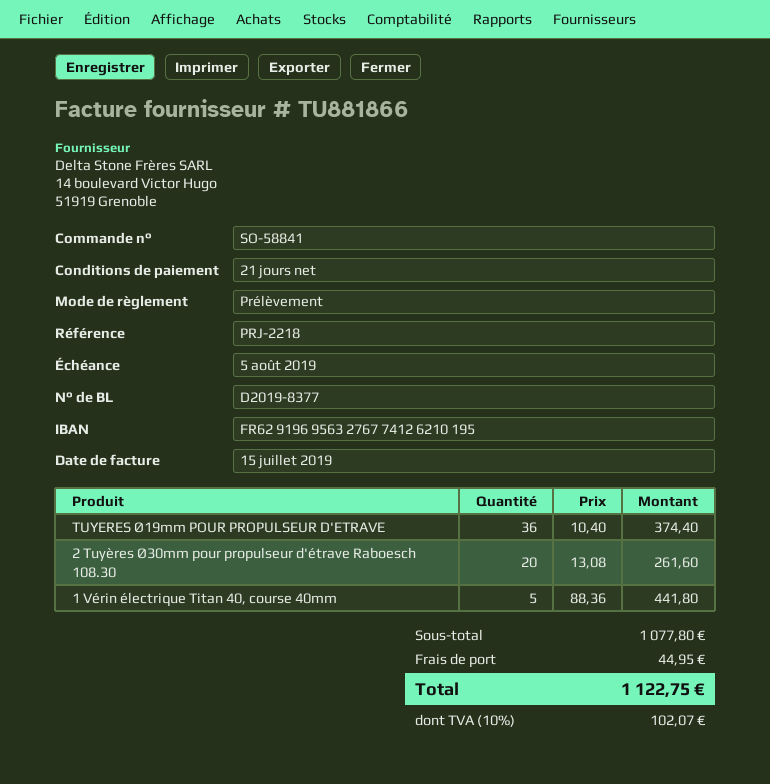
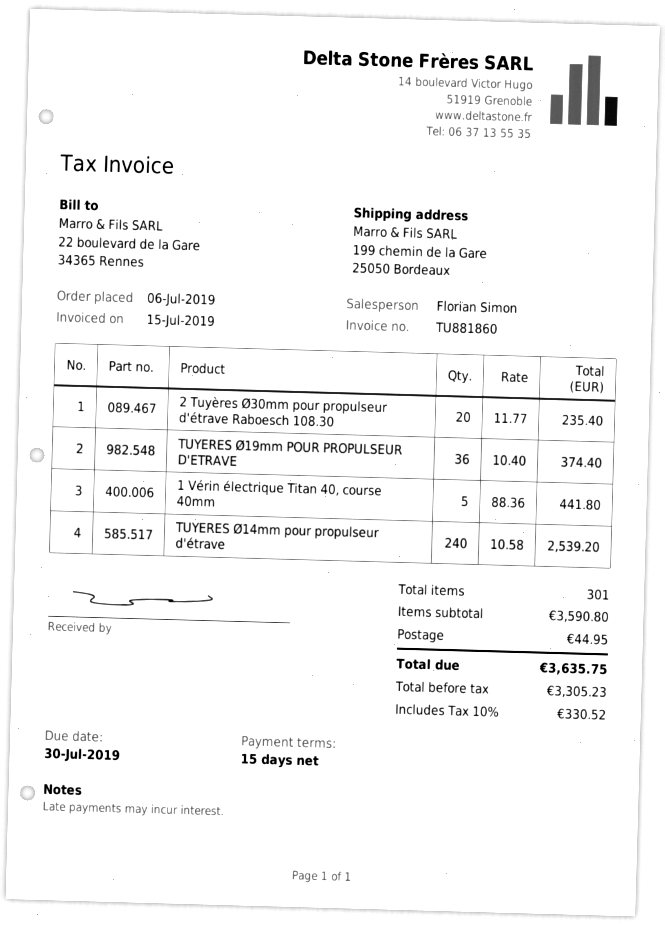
invoice number: TU881866 -> TU881860
payment terms: 21 days -> 15 days
due date: 2019-08-05 -> 2019-07-30
2 Tuyères Ø30mm pour propulseur d'étrave Raboesch 108.30: 20 x 13.08 = 261.60 -> 20 x 11.77 = 235.40
TUYERES Ø14mm pour propulseur d'étrave: none -> 240 x 10.58 = 2539.20
subtotal: 1077.80 -> 3590.80
tax: 10% = 102.07 -> 10% = 330.52
total: 1122.75 -> 3635.75

